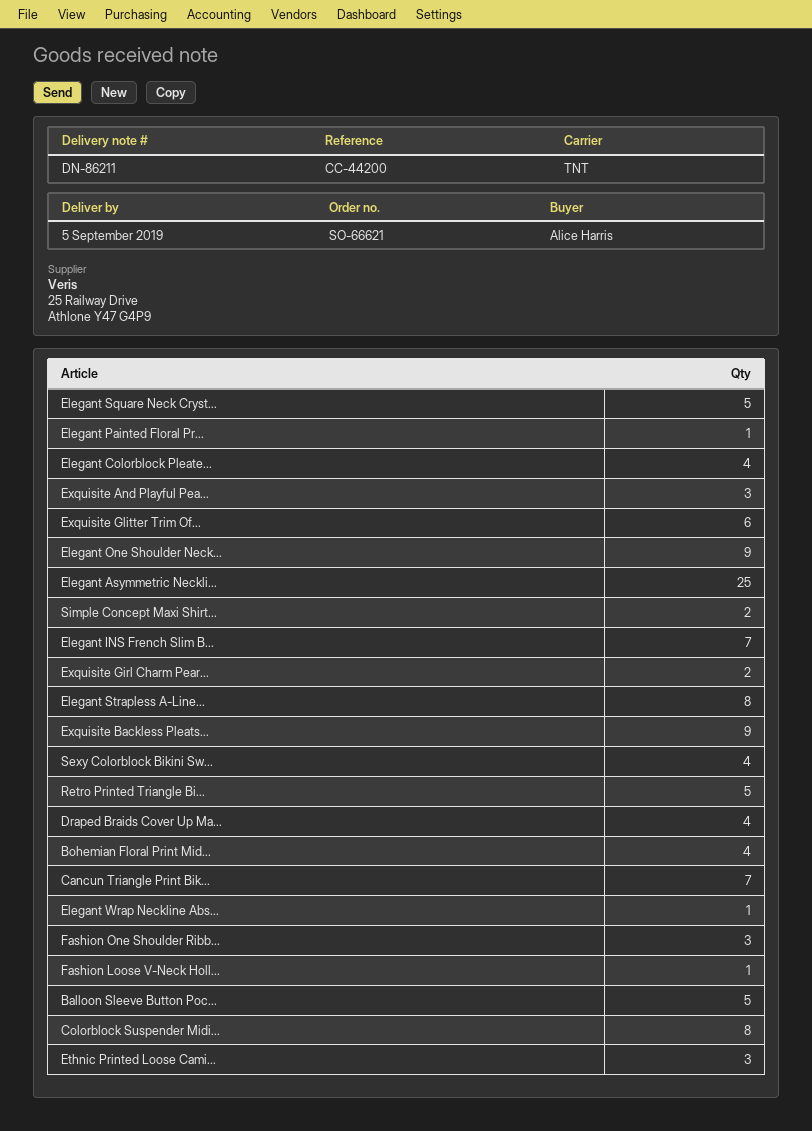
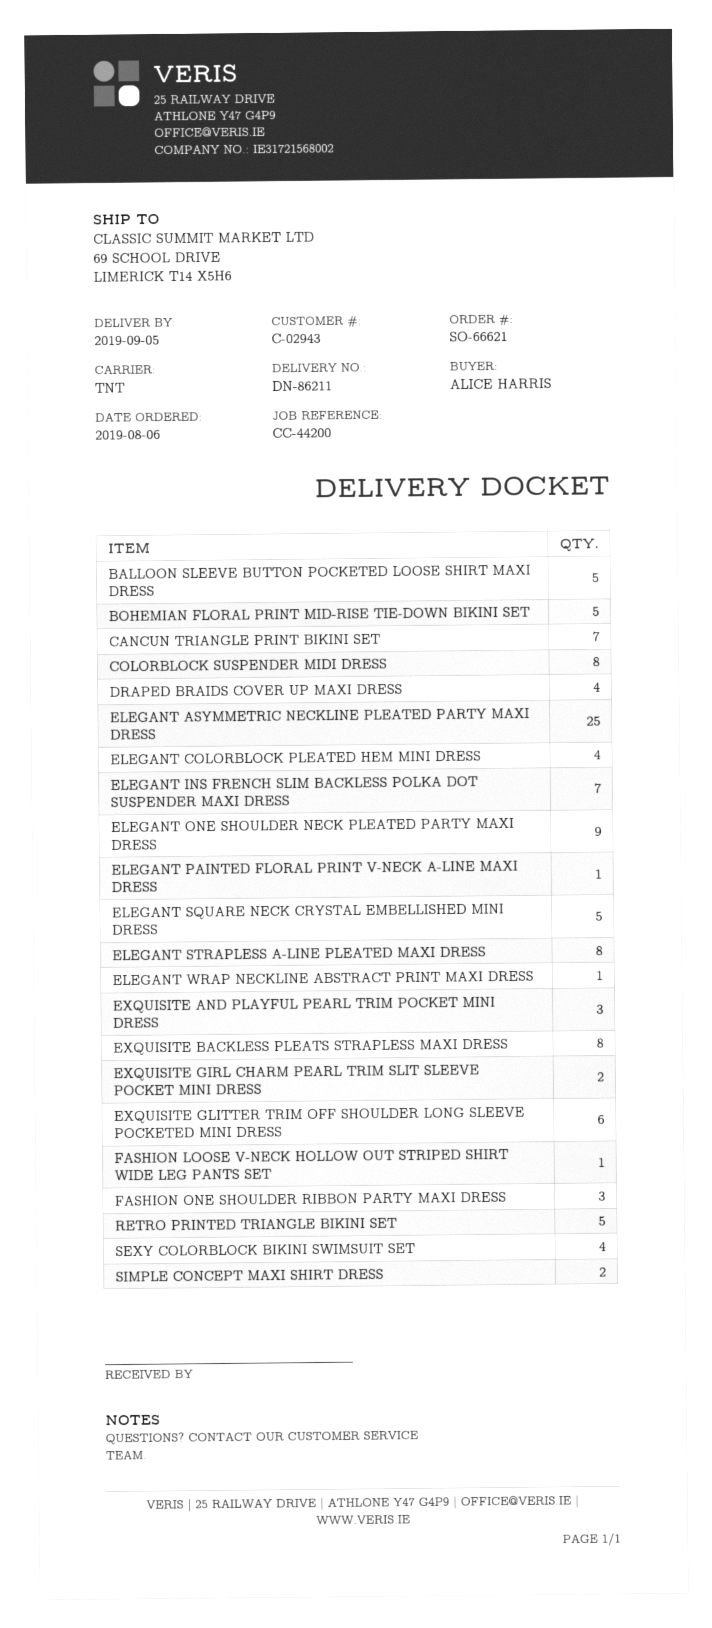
Exquisite Backless Pleats...: 9 -> 8
Bohemian Floral Print Mid...: 4 -> 5
Ethnic Printed Loose Cami...: 3 -> none

